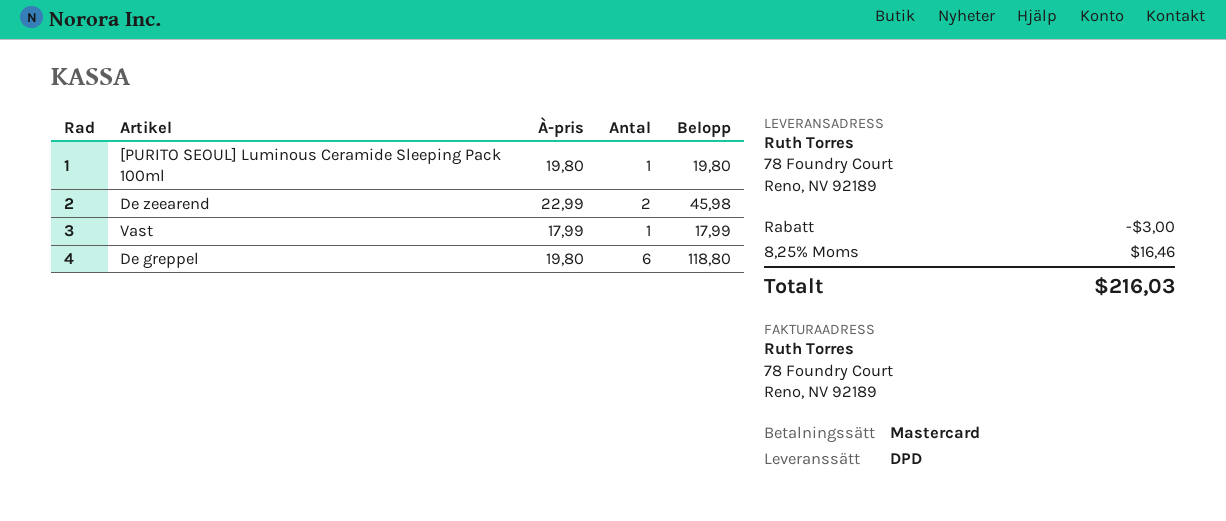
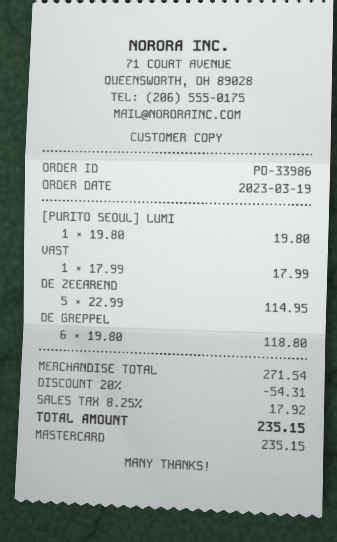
De zeearend: 2 x 22.99 = 45.98 -> 5 x 22.99 = 114.95
discount: 3.00 -> 54.31
tax: 8.25% = 16.46 -> 8.25% = 17.92
total: 216.03 -> 235.15

